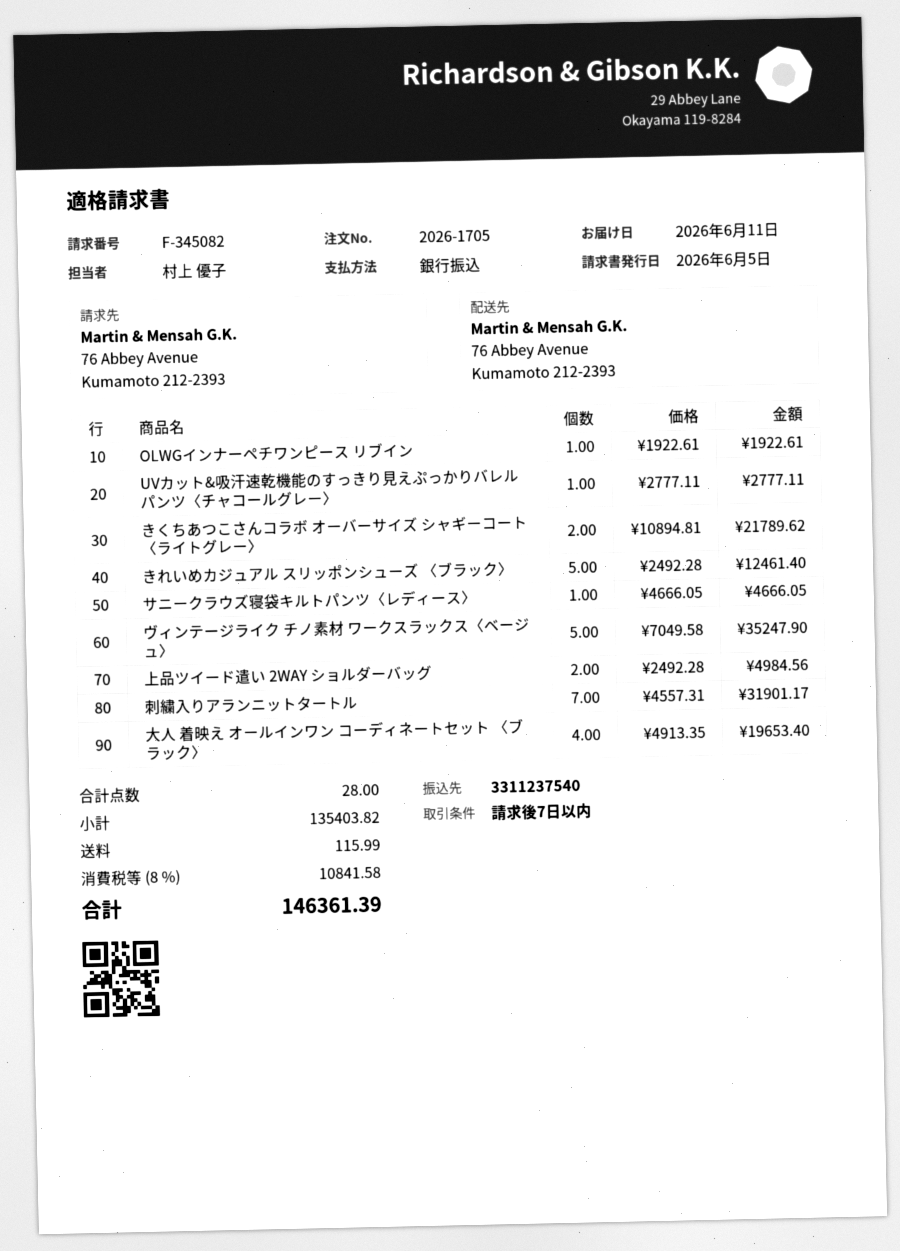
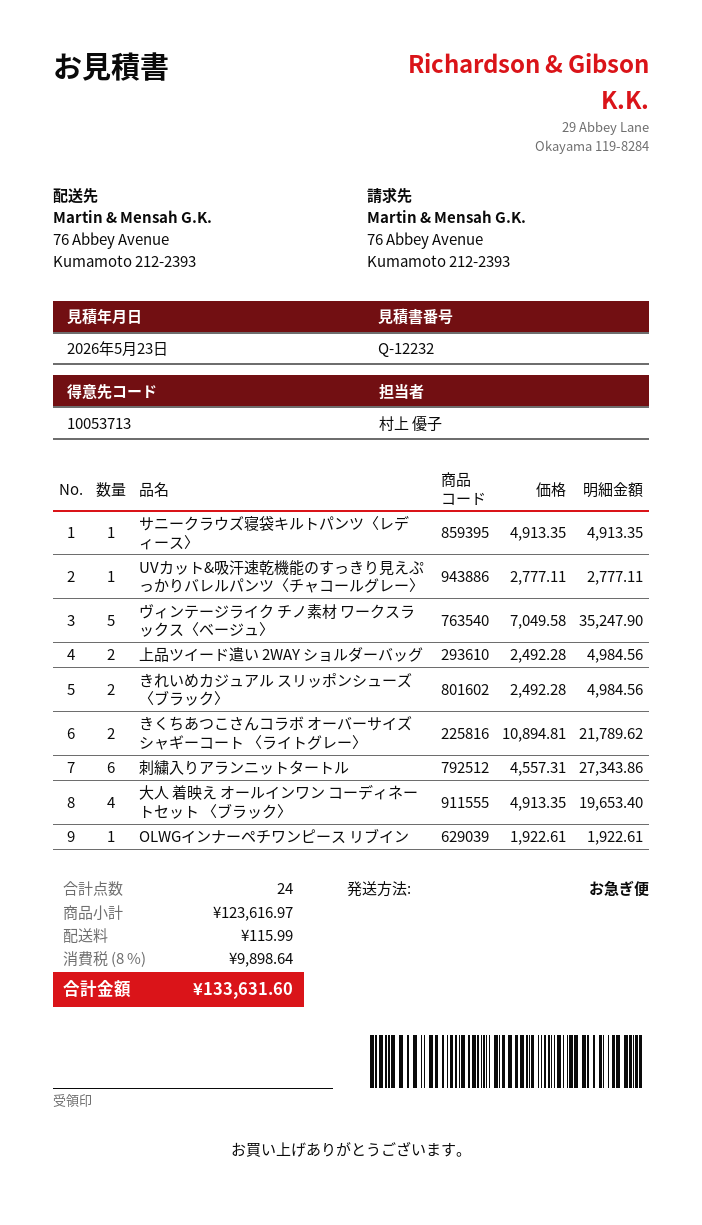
きれいめカジュアル スリッポンシューズ 〈ブラック〉: 5 x 2492.28 = 12461.40 -> 2 x 2492.28 = 4984.56
サニークラウズ寝袋キルトパンツ〈レディース〉: 1 x 4666.05 = 4666.05 -> 1 x 4913.35 = 4913.35
刺繍入りアランニットタートル: 7 x 4557.31 = 31901.17 -> 6 x 4557.31 = 27343.86
total quantity: 28 -> 24
subtotal: 135403.82 -> 123616.97
tax: 8% = 10841.58 -> 8% = 9898.64
total: 146361.39 -> 133631.60

